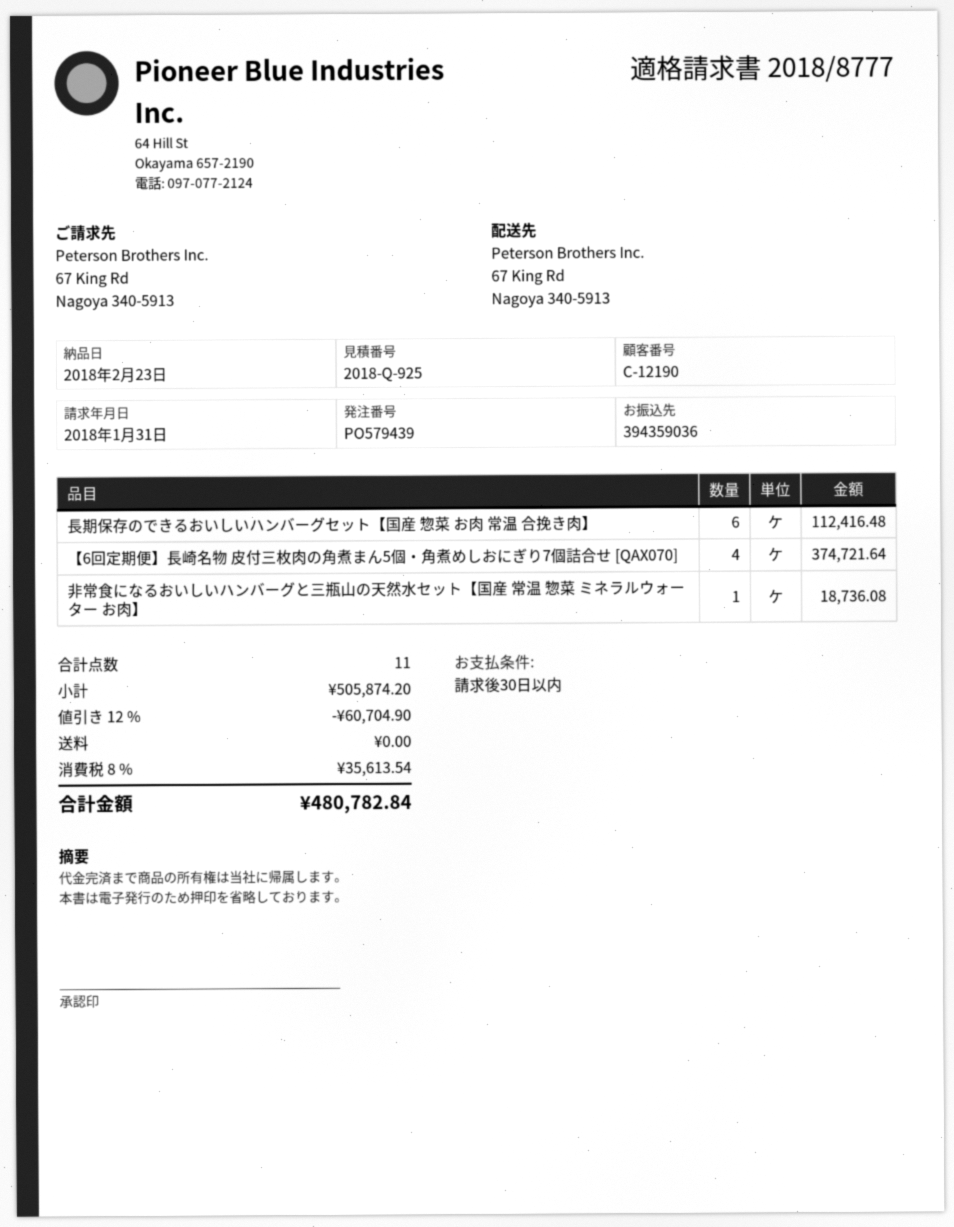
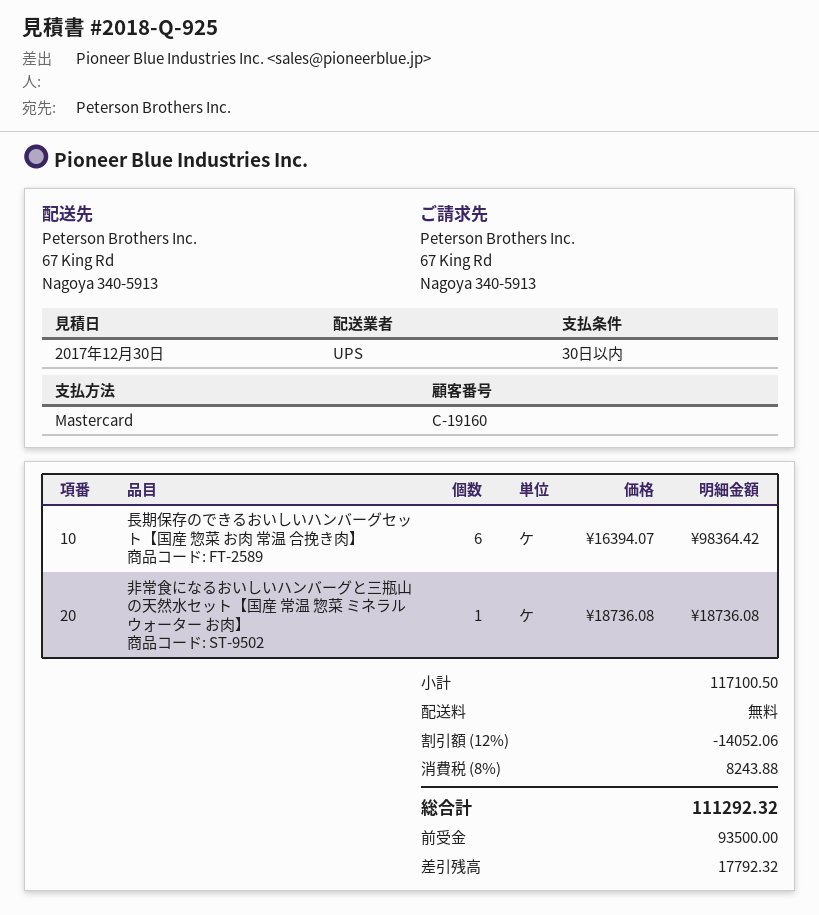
customer number: C-12190 -> C-19160
長期保存のできるおいしいハンバーグセット【国産 惣菜 お肉 常温 合挽き肉】: 6 for 112416.48 -> 6 for 98364.42
【6回定期便】長崎名物 皮付三枚肉の角煮まん5個・角煮めしおにぎり7個詰合せ [QAX070]: 4 for 374721.64 -> none
subtotal: 505874.20 -> 117100.50
discount: 12% = 60704.90 -> 12% = 14052.06
tax: 8% = 35613.54 -> 8% = 8243.88
total: 480782.84 -> 111292.32

